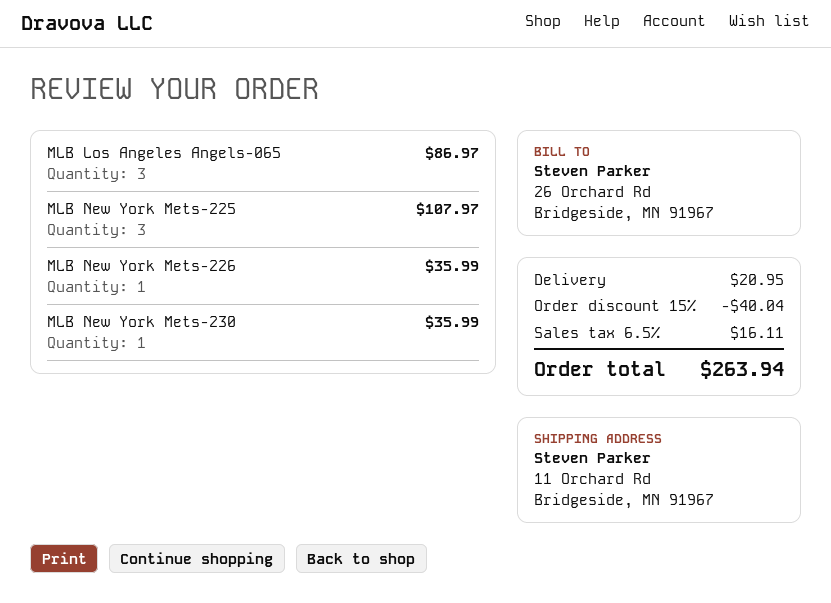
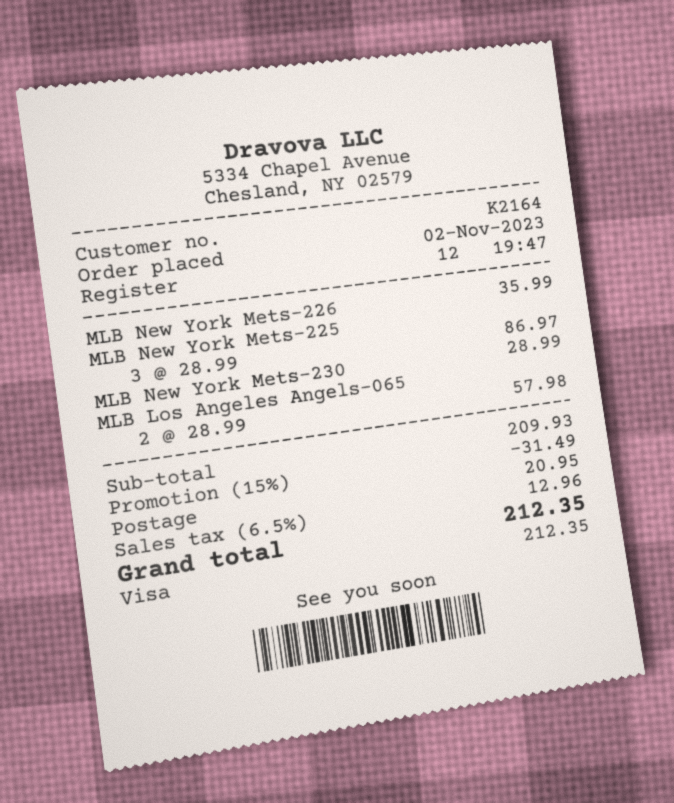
MLB Los Angeles Angels-065: 3 for 86.97 -> 2 for 57.98
MLB New York Mets-225: 3 for 107.97 -> 3 for 86.97
MLB New York Mets-230: 1 for 35.99 -> 1 for 28.99
discount: 15% = 40.04 -> 15% = 31.49
tax: 6.5% = 16.11 -> 6.5% = 12.96
total: 263.94 -> 212.35

